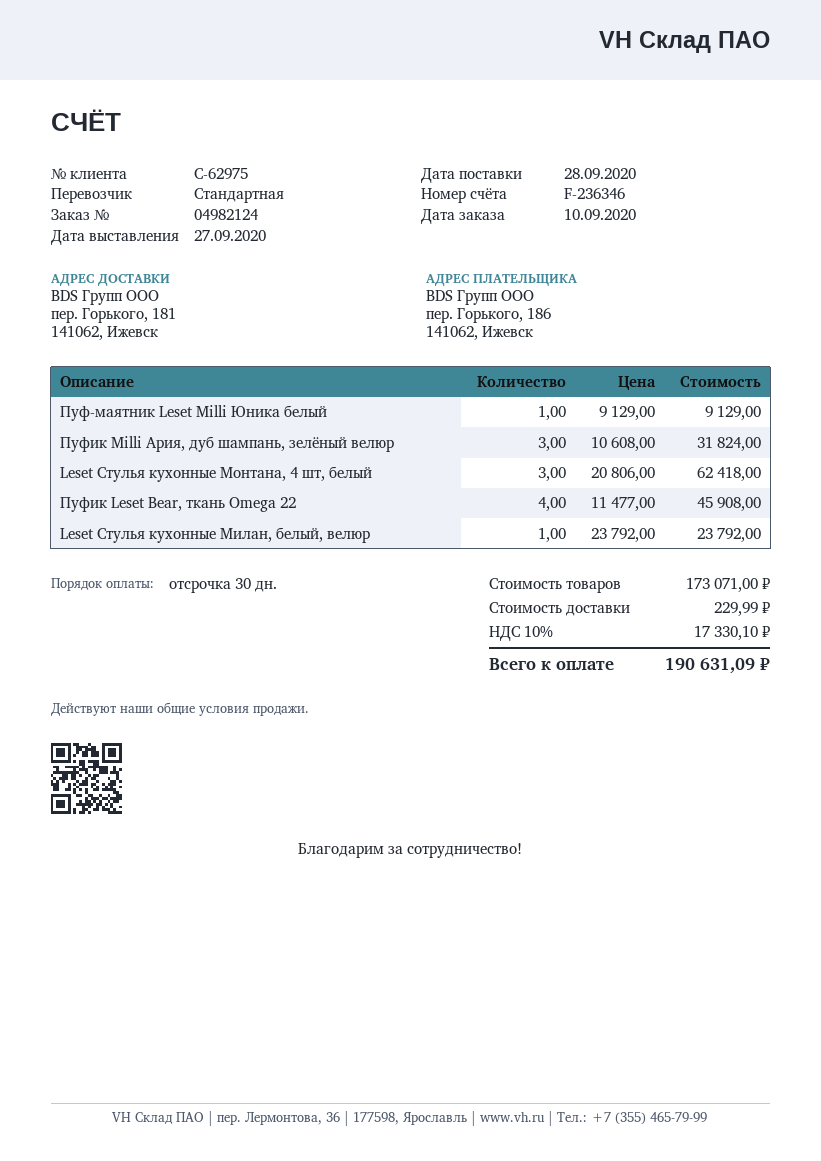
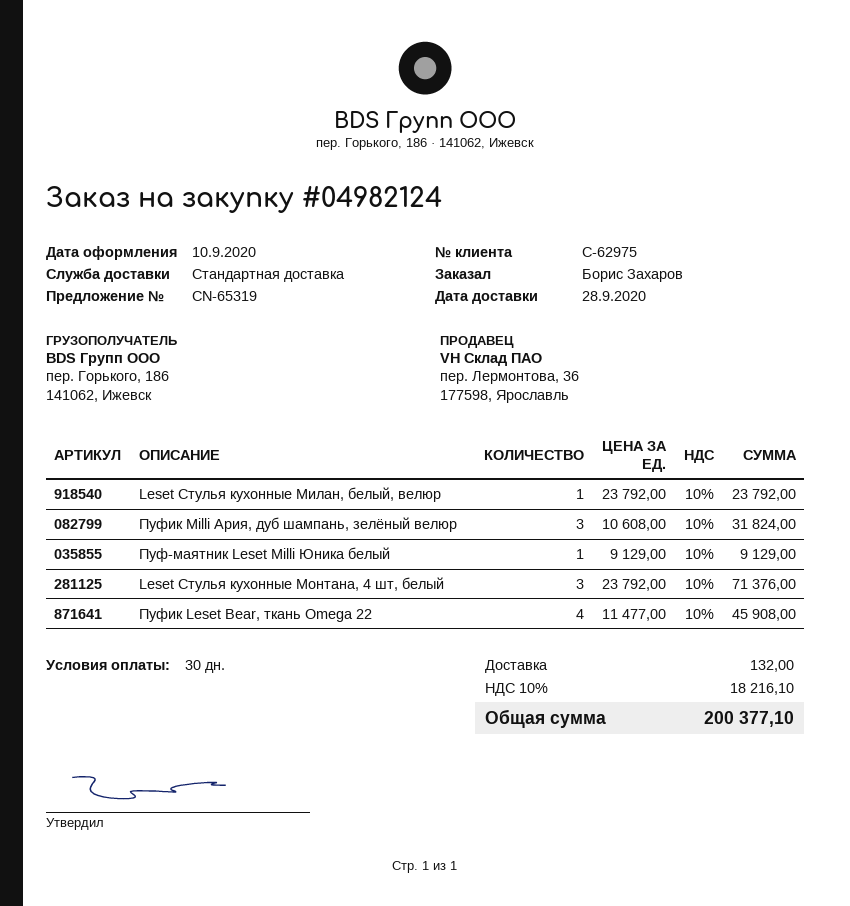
ship to: пер. Горького, 181, 141062, Ижевск -> пер. Горького, 186, 141062, Ижевск
Leset Стулья кухонные Монтана, 4 шт, белый: 3 x 20806.00 = 62418.00 -> 3 x 23792.00 = 71376.00
shipping: 229.99 -> 132.00
tax: 10% = 17330.10 -> 10% = 18216.10
total: 190631.09 -> 200377.10

